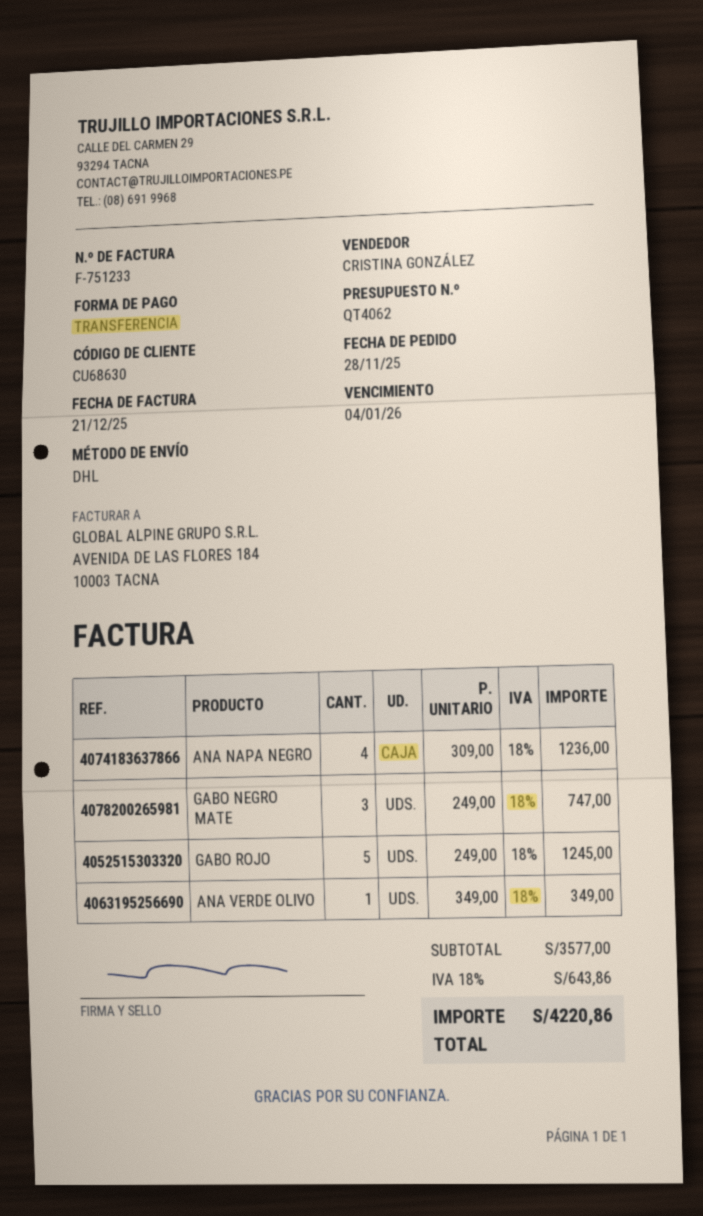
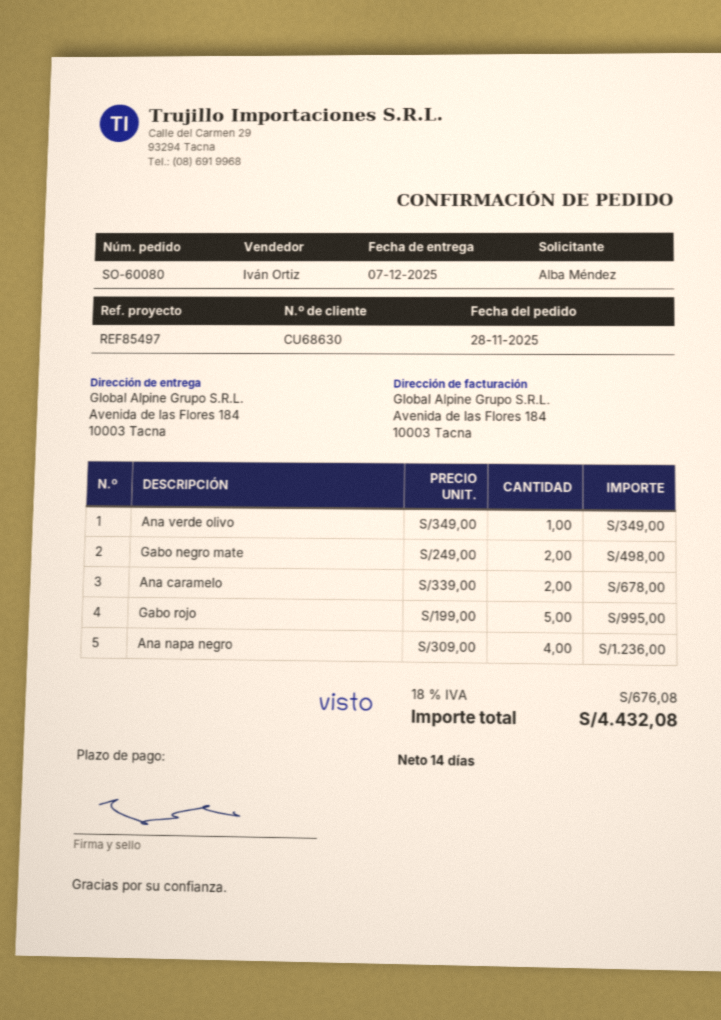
sales rep: CRISTINA GONZÁLEZ -> Iván Ortiz
GABO NEGRO MATE: 3 x 249.00 = 747.00 -> 2 x 249.00 = 498.00
GABO ROJO: 5 x 249.00 = 1245.00 -> 5 x 199.00 = 995.00
Ana caramelo: none -> 2 x 339.00 = 678.00
tax: 18% = 643.86 -> 18% = 676.08
total: 4220.86 -> 4432.08

